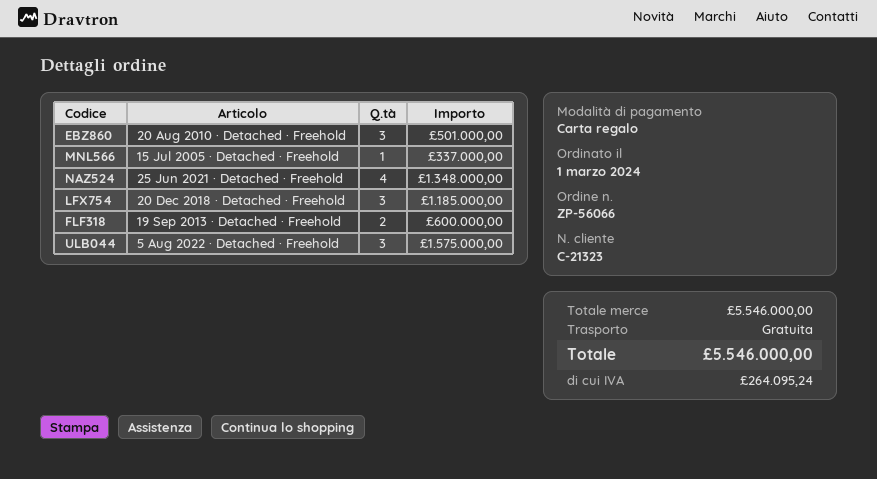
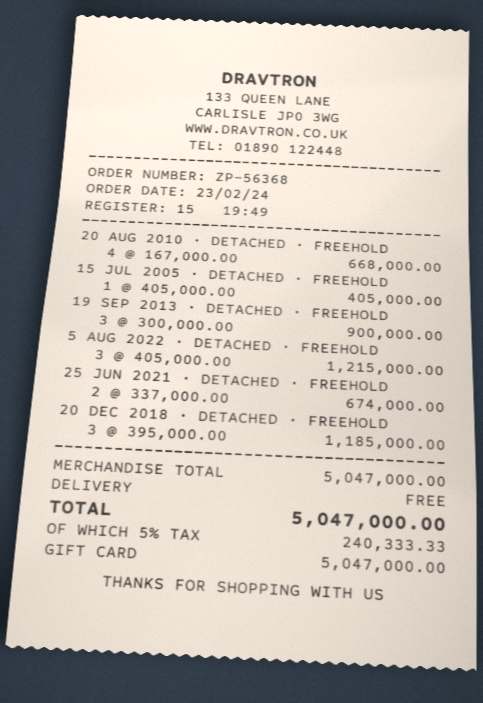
order number: ZP-56066 -> ZP-56368
order date: 2024-03-01 -> 2024-02-23
20 Aug 2010 · Detached · Freehold: 3 for 501000.00 -> 4 for 668000.00
15 Jul 2005 · Detached · Freehold: 1 for 337000.00 -> 1 for 405000.00
25 Jun 2021 · Detached · Freehold: 4 for 1348000.00 -> 2 for 674000.00
19 Sep 2013 · Detached · Freehold: 2 for 600000.00 -> 3 for 900000.00
5 Aug 2022 · Detached · Freehold: 3 for 1575000.00 -> 3 for 1215000.00
subtotal: 5546000.00 -> 5047000.00
tax: 264095.24 -> 240333.33
total: 5546000.00 -> 5047000.00

